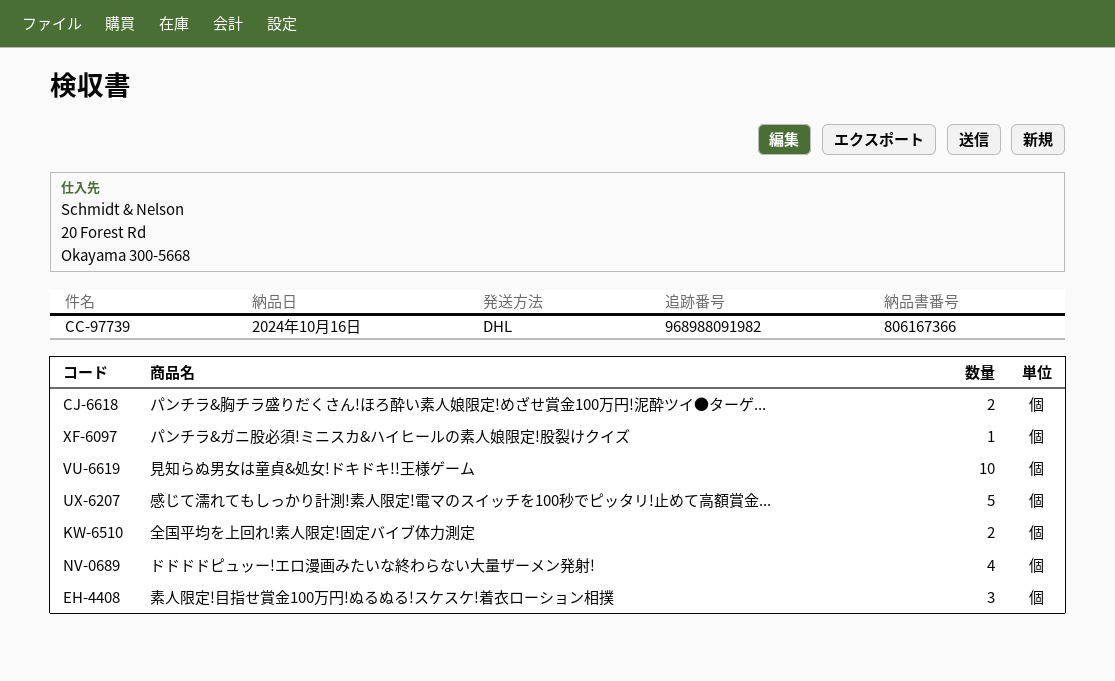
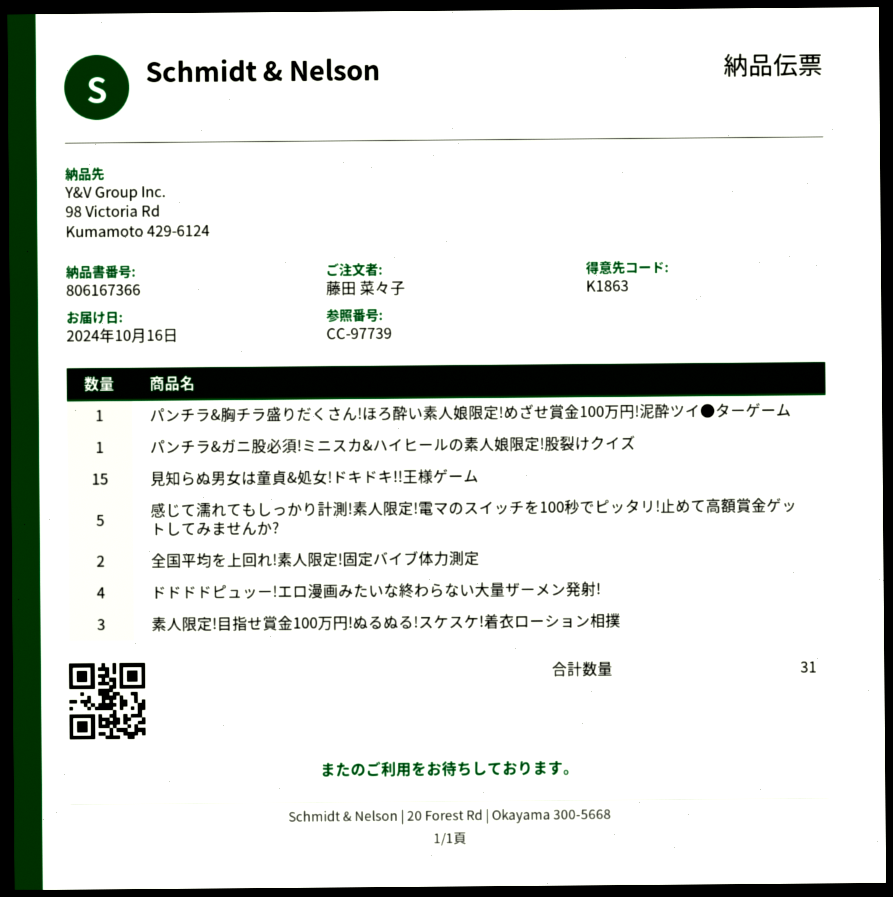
パンチラ&胸チラ盛りだくさん!ほろ酔い素人娘限定!めざせ賞金100万円!泥酔ツイ●ターゲ...: 2 -> 1
見知らぬ男女は童貞&処女!ドキドキ!!王様ゲーム: 10 -> 15

